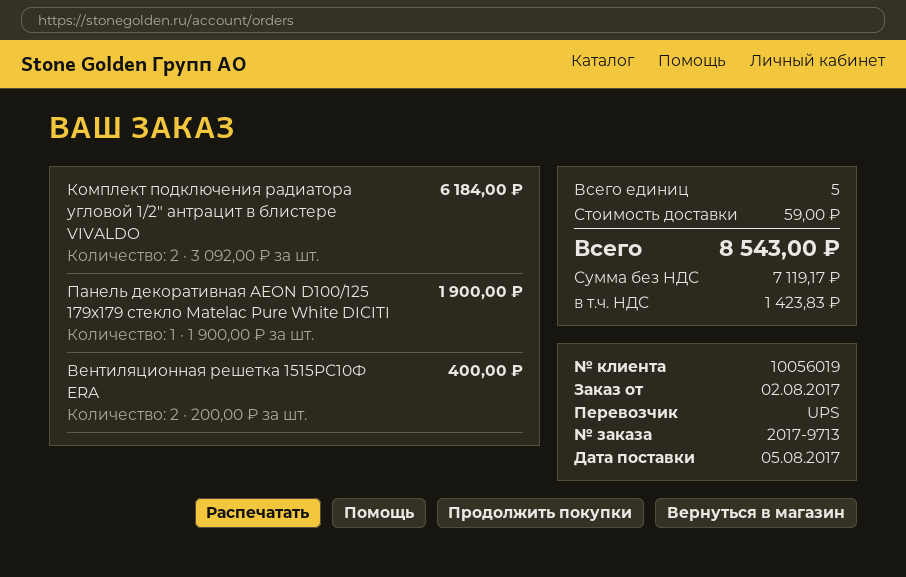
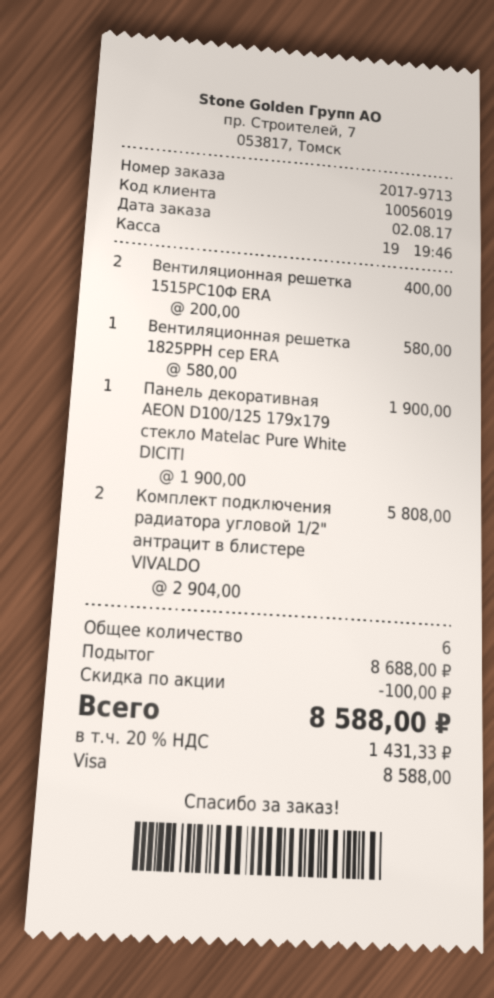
Комплект подключения радиатора угловой 1/2" антрацит в блистере VIVALDO: 2 x 3092.00 = 6184.00 -> 2 x 2904.00 = 5808.00
Вентиляционная решетка 1825РРН сер ERA: none -> 1 x 580.00 = 580.00
total quantity: 5 -> 6
discount: none -> 100.00
shipping: 59.00 -> none
tax: 1423.83 -> 1431.33
total: 8543.00 -> 8588.00

